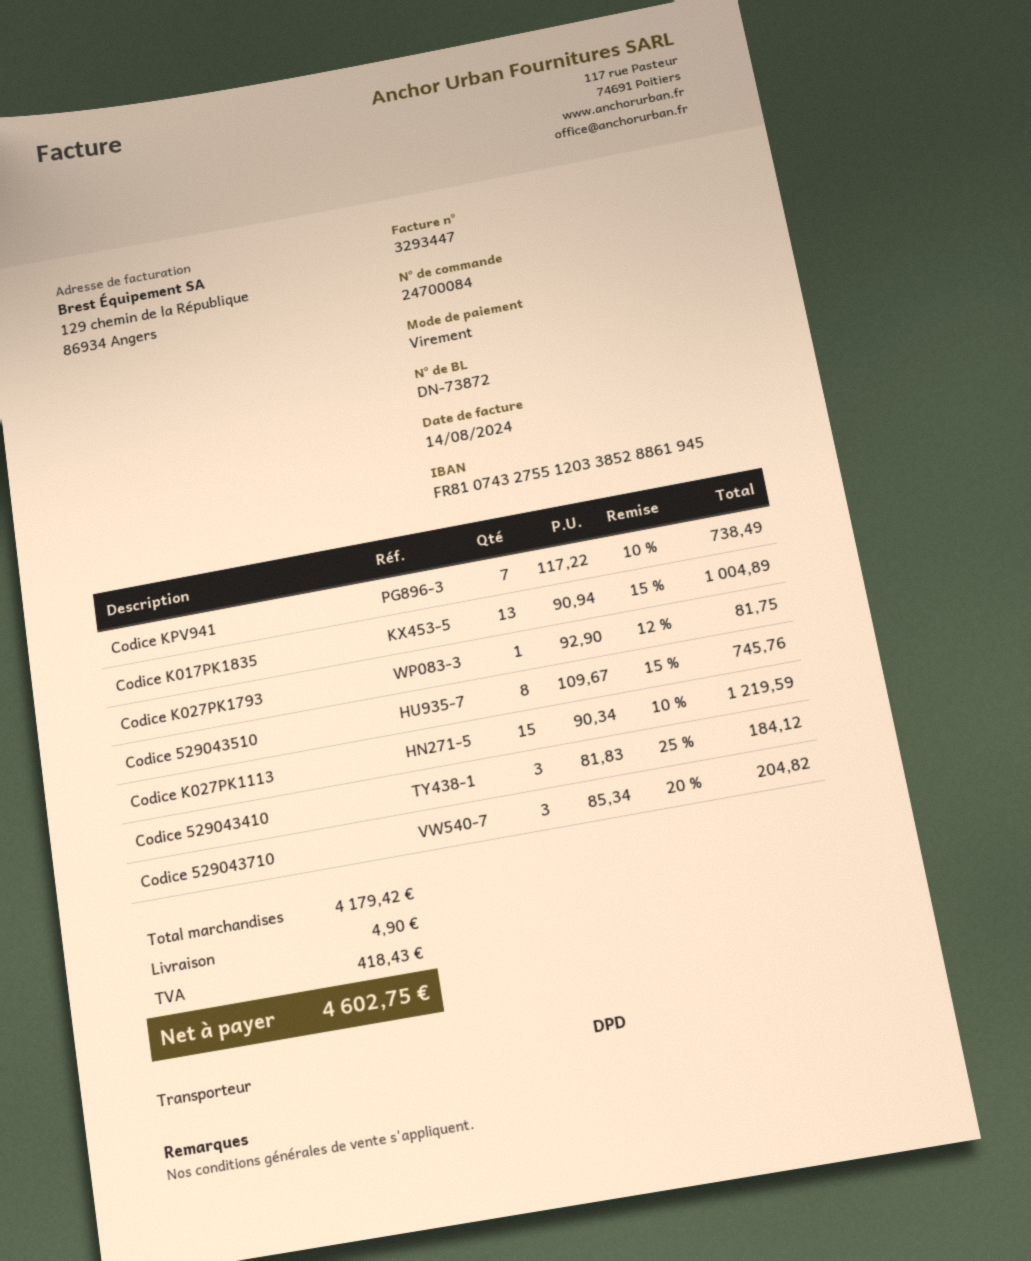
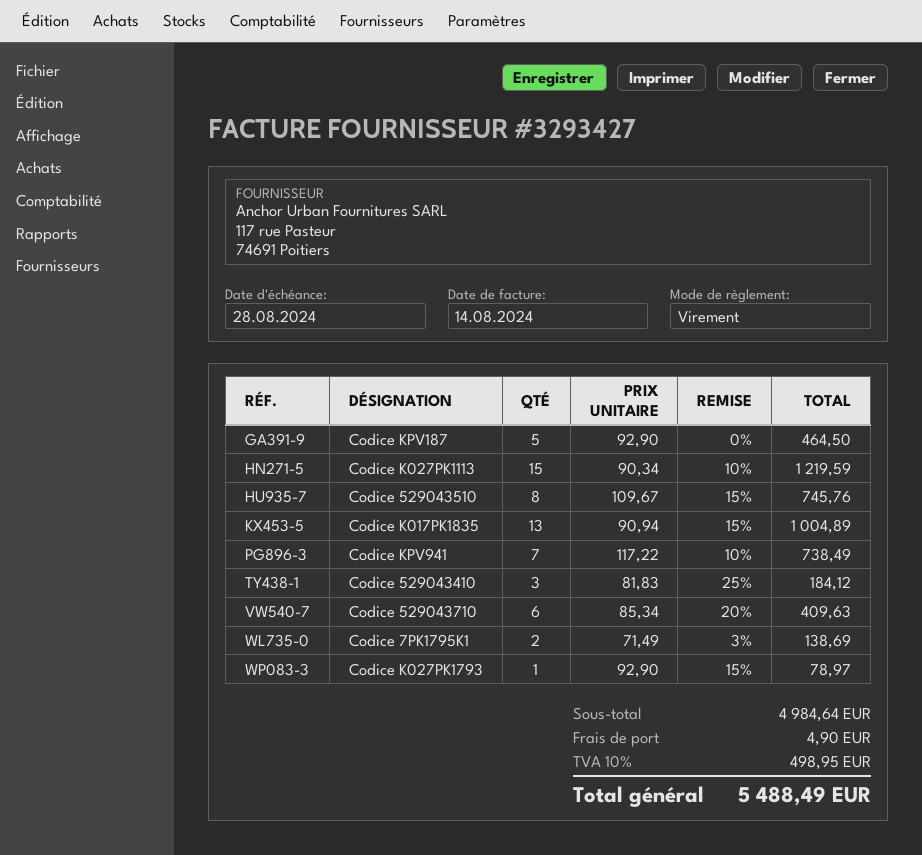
invoice number: 3293447 -> 3293427
Codice K027PK1793: 1 x 92.90 - 12% = 81.75 -> 1 x 92.90 - 15% = 78.97
Codice 529043710: 3 x 85.34 - 20% = 204.82 -> 6 x 85.34 - 20% = 409.63
Codice KPV187: none -> 5 x 92.90 = 464.50
Codice 7PK1795K1: none -> 2 x 71.49 - 3% = 138.69
subtotal: 4179.42 -> 4984.64
tax: 418.43 -> 498.95
total: 4602.75 -> 5488.49

